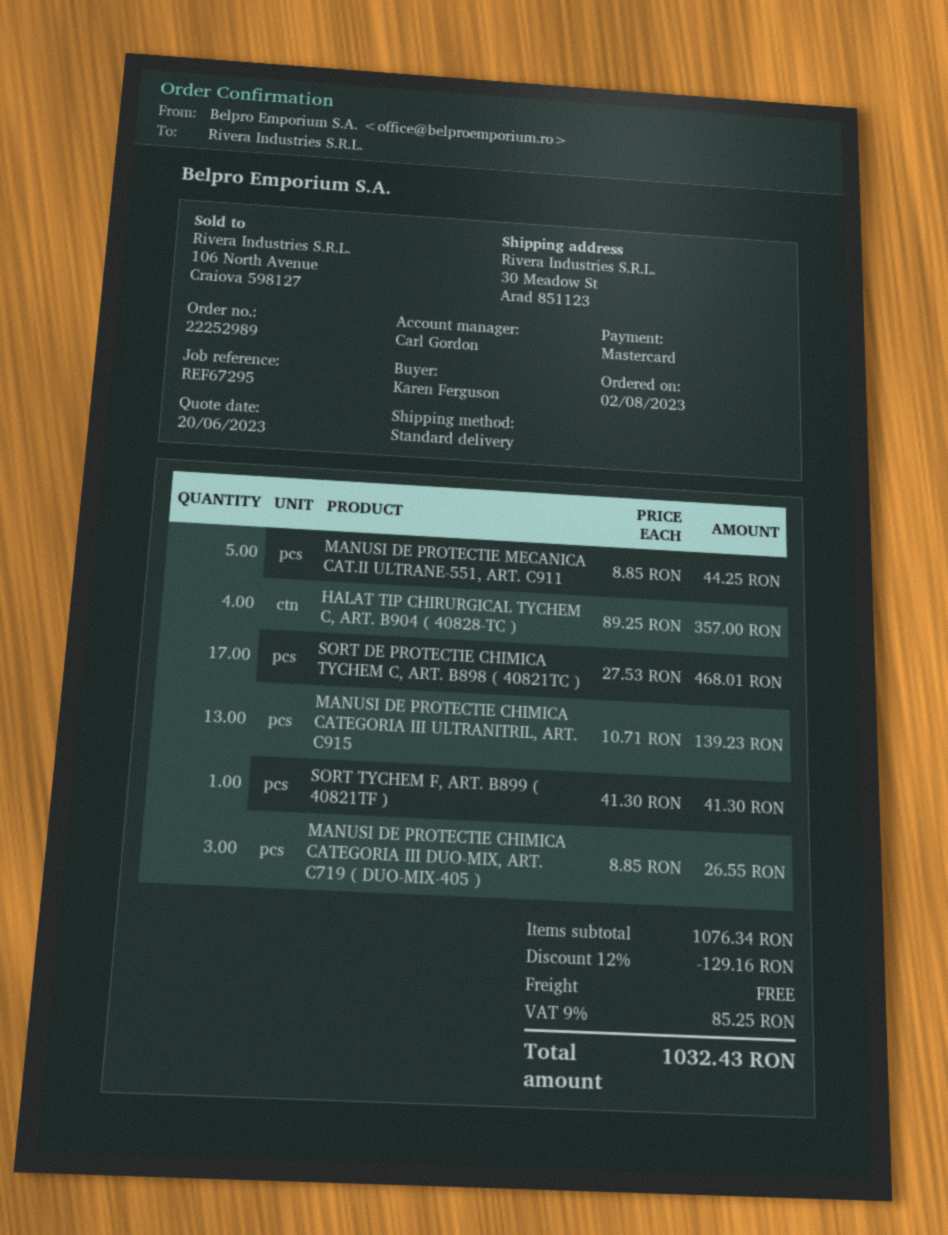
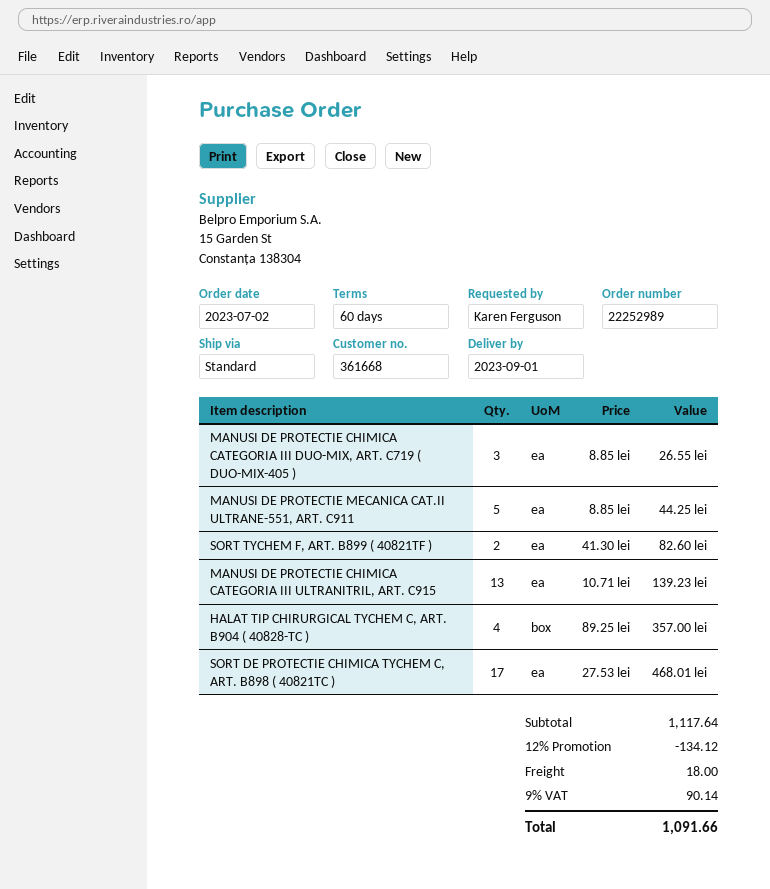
order date: 2023-08-02 -> 2023-07-02
SORT TYCHEM F, ART. B899 ( 40821TF ): 1 x 41.30 = 41.30 -> 2 x 41.30 = 82.60
subtotal: 1076.34 -> 1117.64
discount: 12% = 129.16 -> 12% = 134.12
shipping: 0.00 -> 18.00
tax: 9% = 85.25 -> 9% = 90.14
total: 1032.43 -> 1091.66

